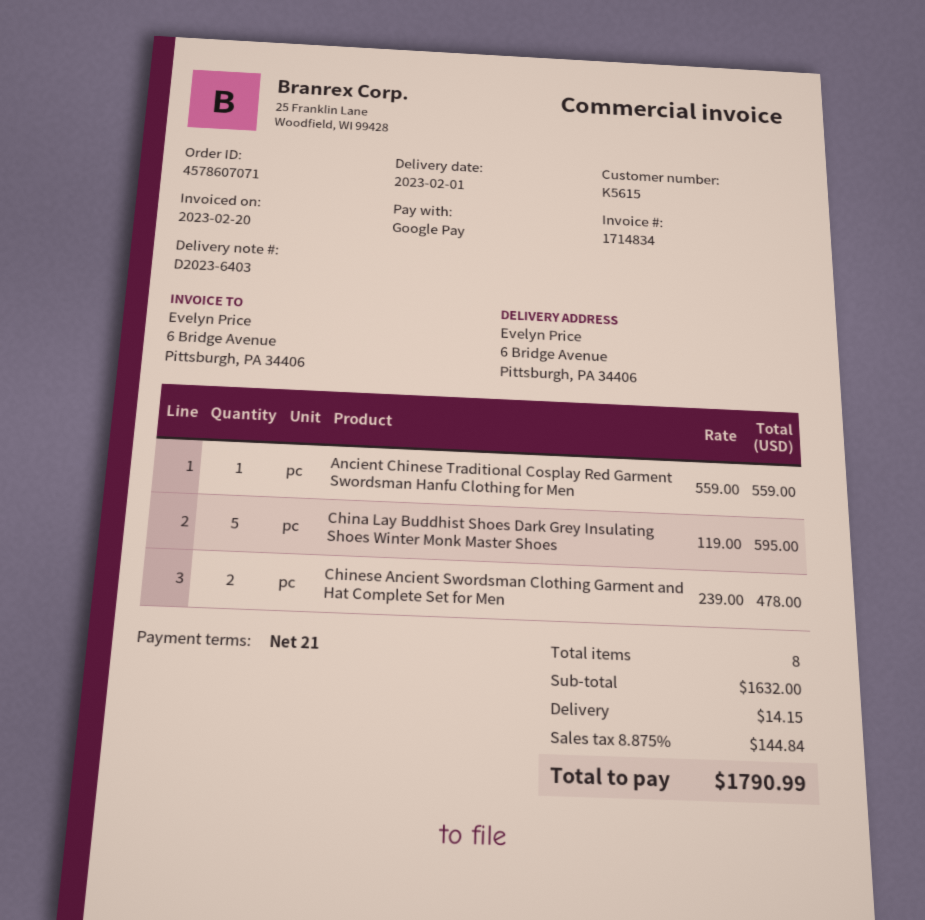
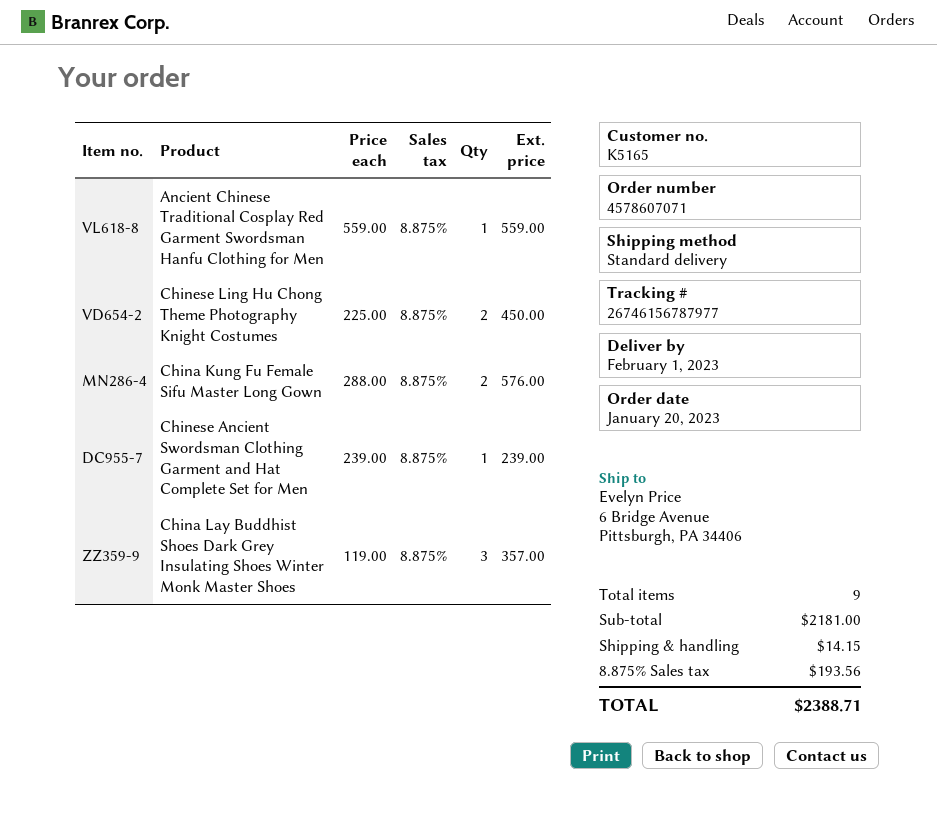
customer number: K5615 -> K5165
China Lay Buddhist Shoes Dark Grey Insulating Shoes Winter Monk Master Shoes: 5 x 119.00 = 595.00 -> 3 x 119.00 = 357.00
Chinese Ancient Swordsman Clothing Garment and Hat Complete Set for Men: 2 x 239.00 = 478.00 -> 1 x 239.00 = 239.00
Chinese Ling Hu Chong Theme Photography Knight Costumes: none -> 2 x 225.00 = 450.00
China Kung Fu Female Sifu Master Long Gown: none -> 2 x 288.00 = 576.00
total quantity: 8 -> 9
subtotal: 1632.00 -> 2181.00
tax: 8.875% = 144.84 -> 8.875% = 193.56
total: 1790.99 -> 2388.71

